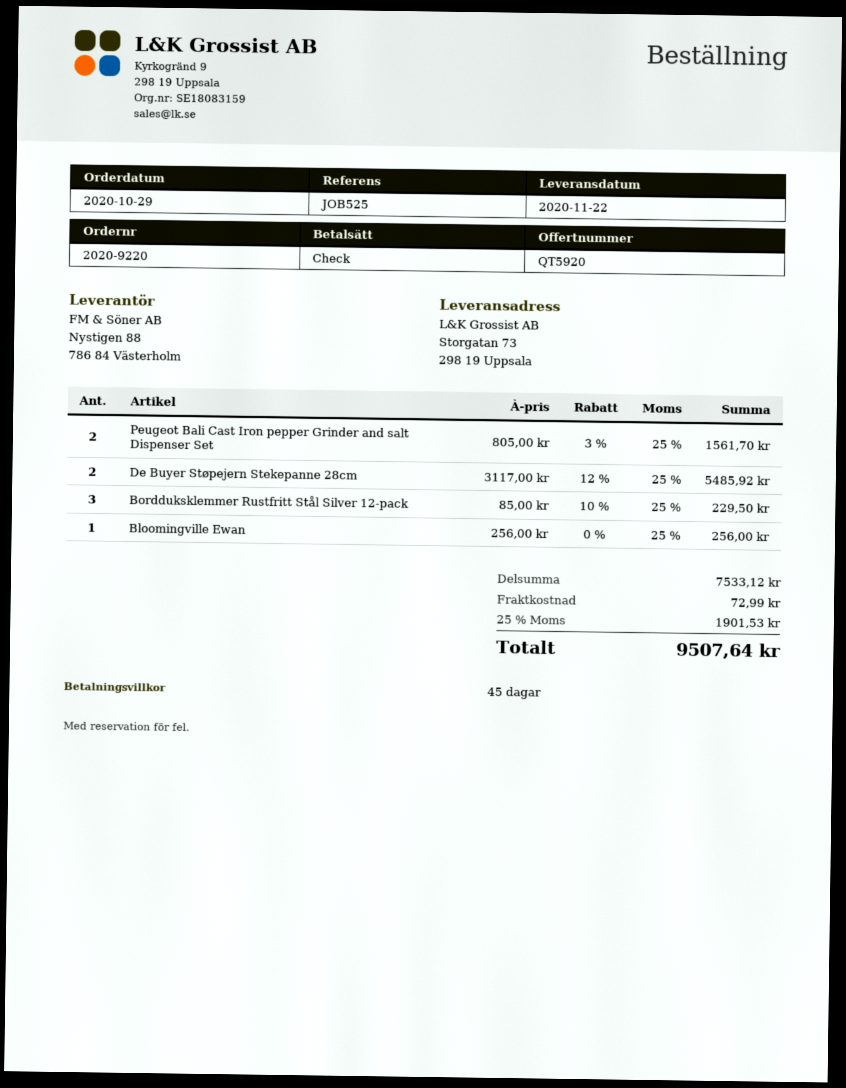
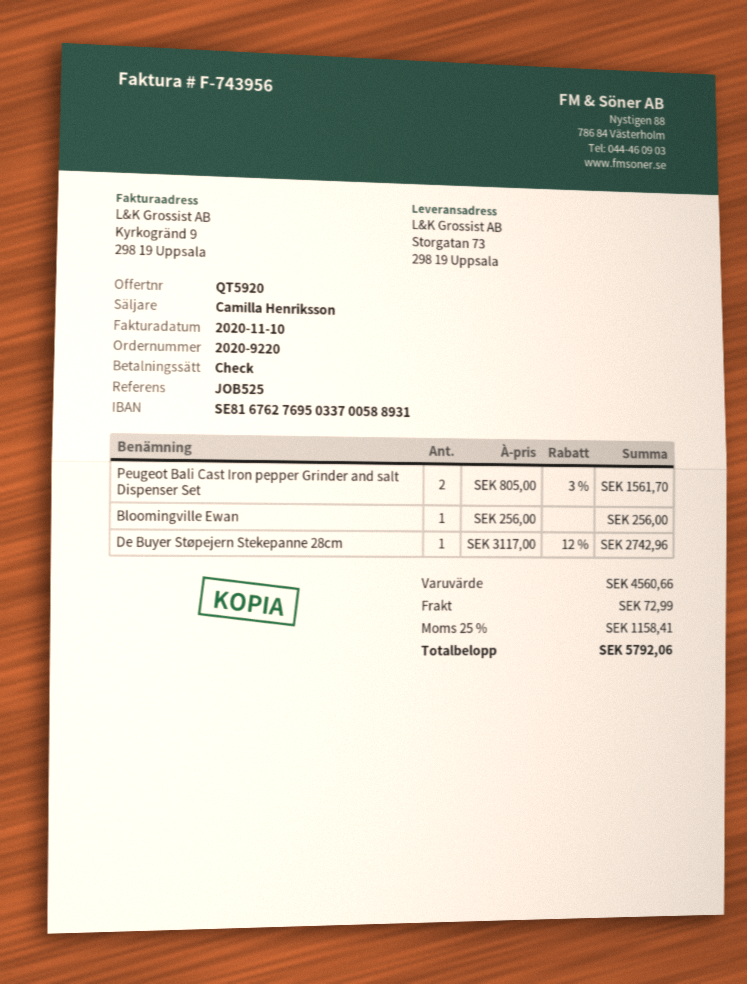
De Buyer Støpejern Stekepanne 28cm: 2 x 3117.00 - 12% = 5485.92 -> 1 x 3117.00 - 12% = 2742.96
Bordduksklemmer Rustfritt Stål Silver 12-pack: 3 x 85.00 - 10% = 229.50 -> none
subtotal: 7533.12 -> 4560.66
tax: 25% = 1901.53 -> 25% = 1158.41
total: 9507.64 -> 5792.06

